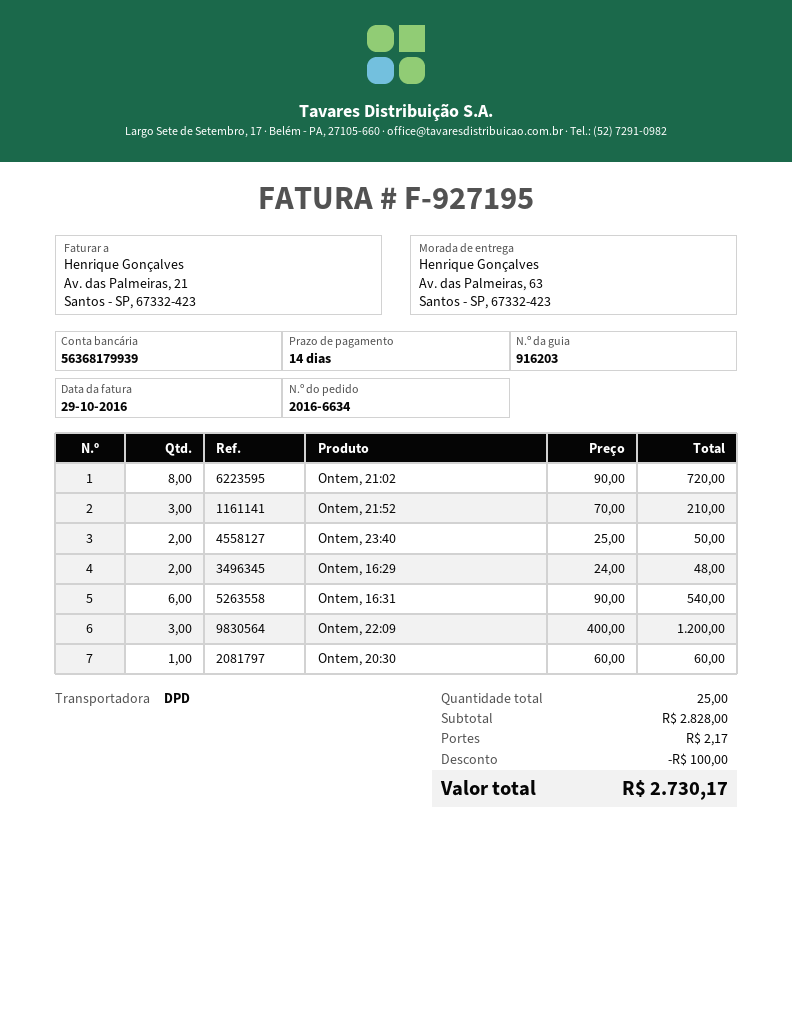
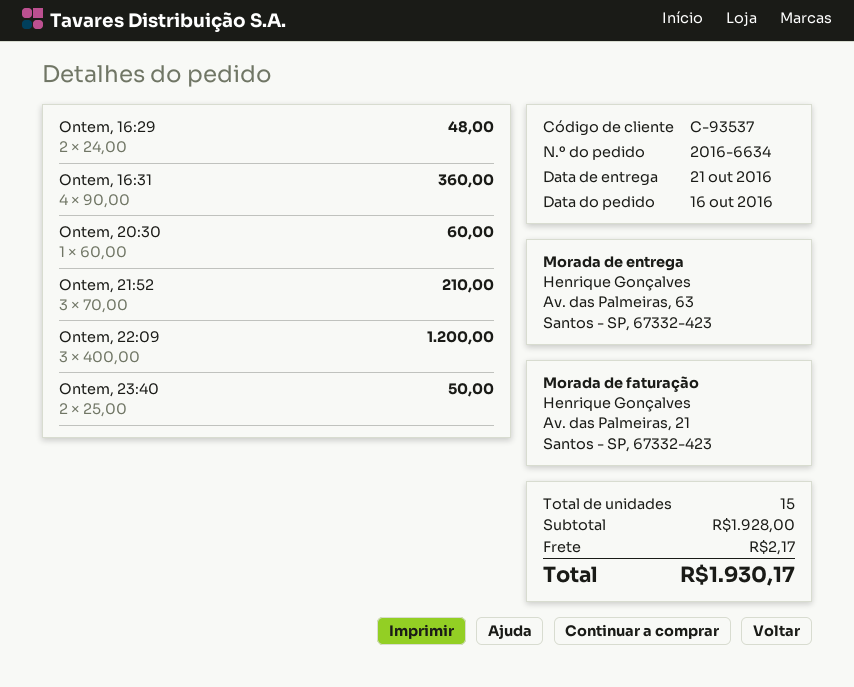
Ontem, 21:02: 8 x 90.00 = 720.00 -> none
Ontem, 16:31: 6 x 90.00 = 540.00 -> 4 x 90.00 = 360.00
total quantity: 25 -> 15
subtotal: 2828.00 -> 1928.00
discount: 100.00 -> none
total: 2730.17 -> 1930.17

